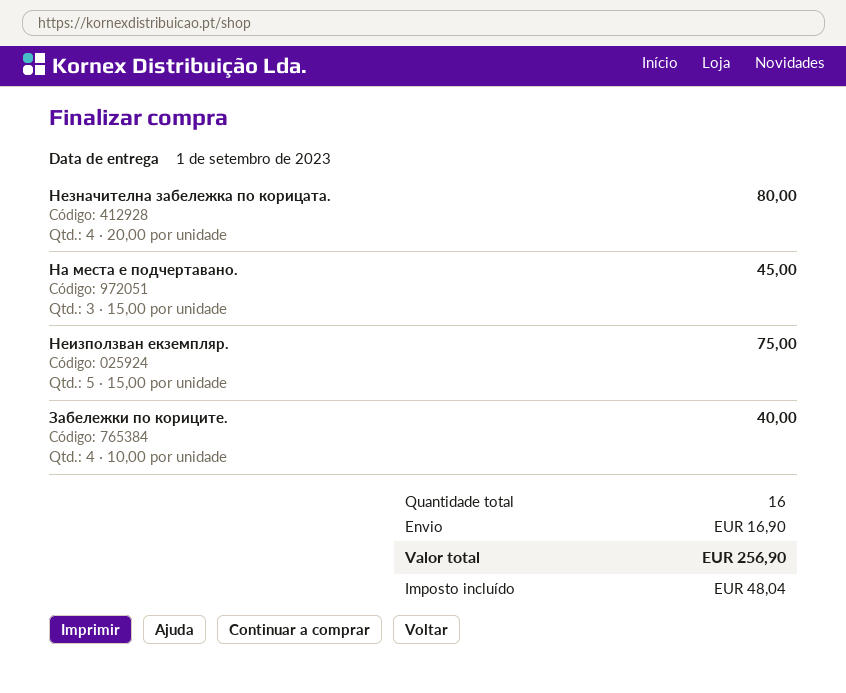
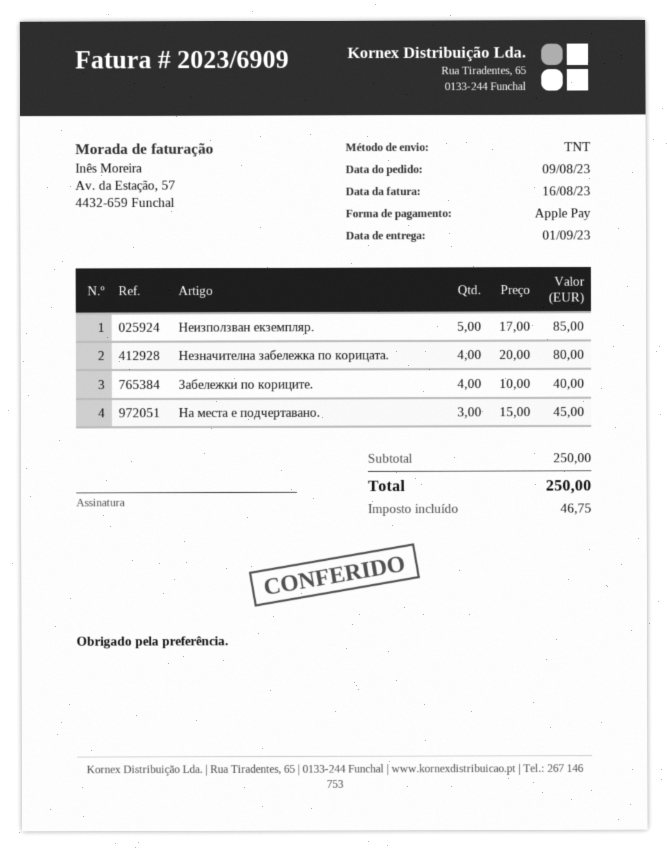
Неизползван екземпляр.: 5 x 15.00 = 75.00 -> 5 x 17.00 = 85.00
shipping: 16.90 -> none
tax: 48.04 -> 46.75
total: 256.90 -> 250.00

